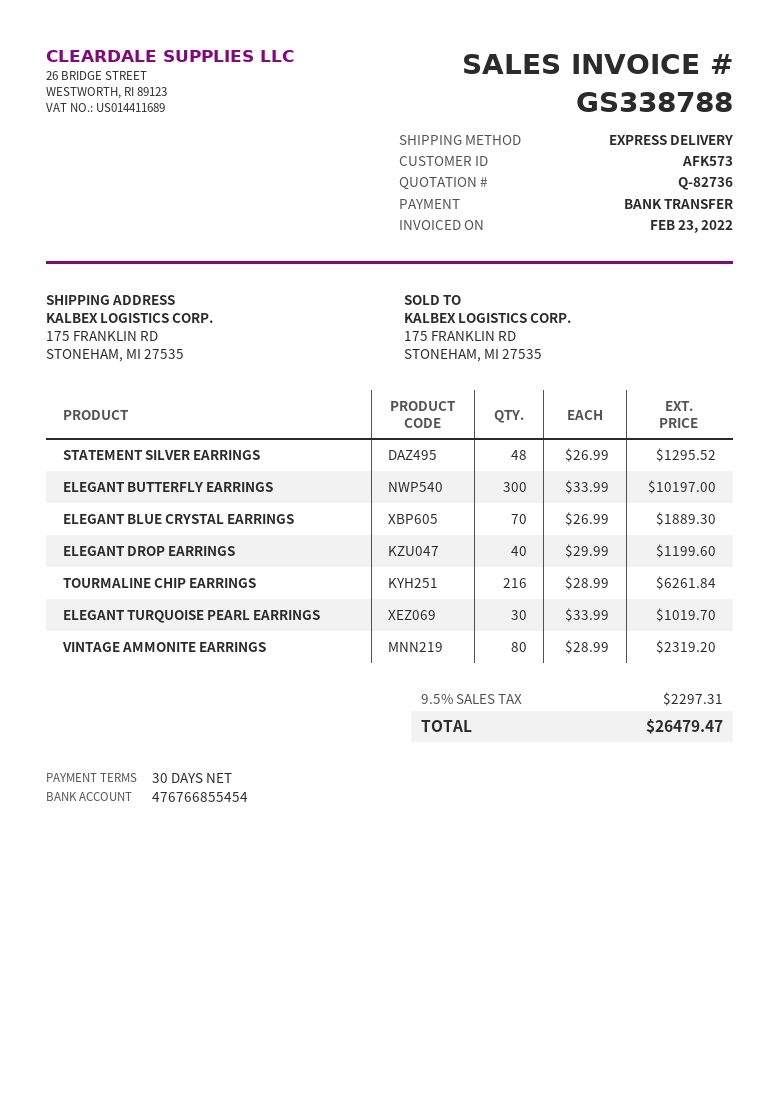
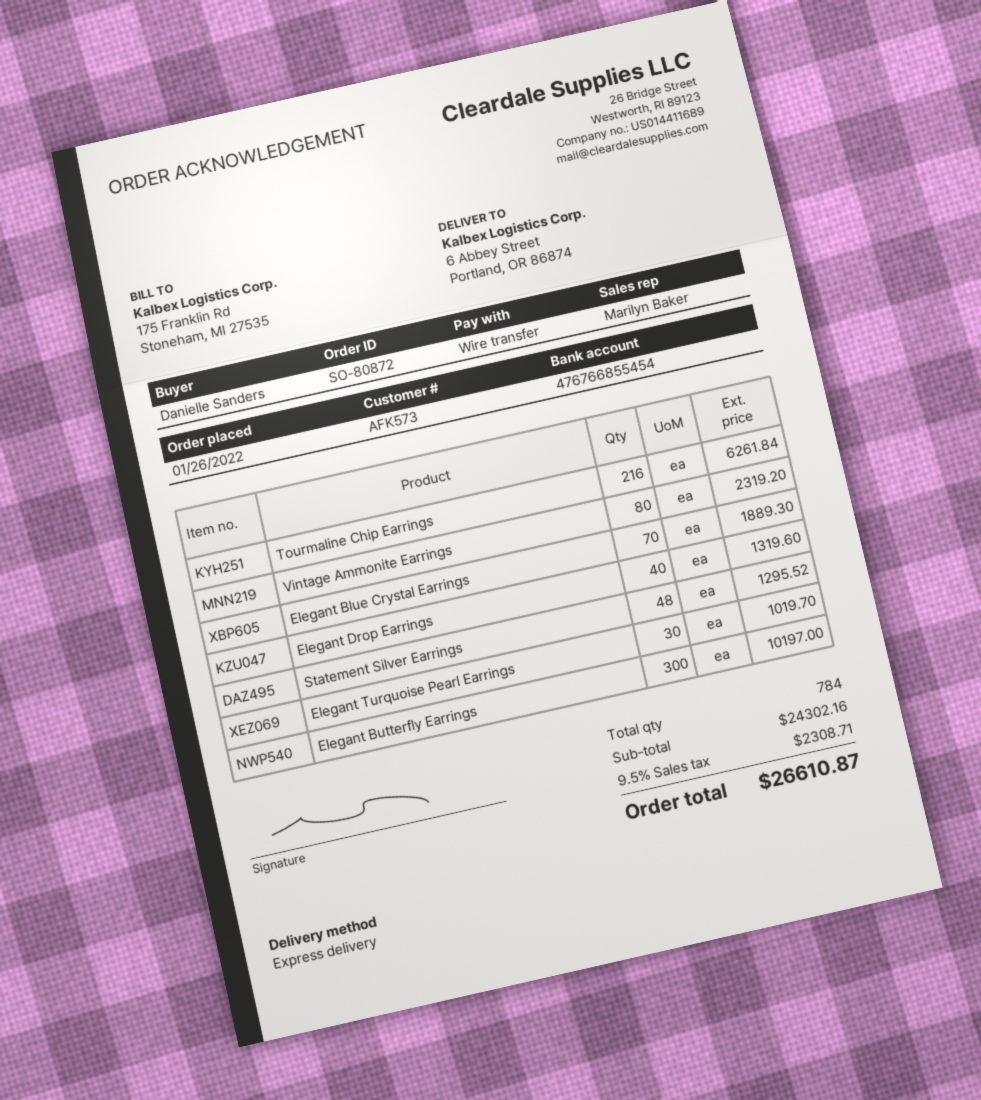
ship to: 175 FRANKLIN RD, STONEHAM, MI 27535 -> 6 Abbey Street, Portland, OR 86874
ELEGANT DROP EARRINGS: 40 for 1199.60 -> 40 for 1319.60
tax: 9.5% = 2297.31 -> 9.5% = 2308.71
total: 26479.47 -> 26610.87

